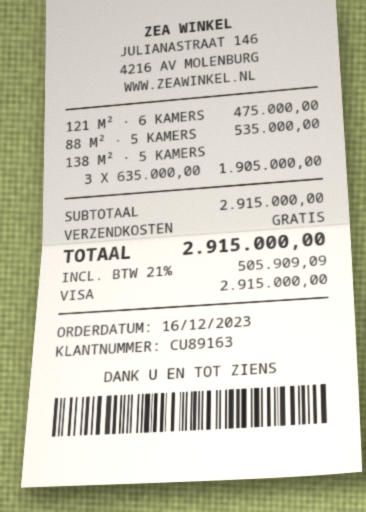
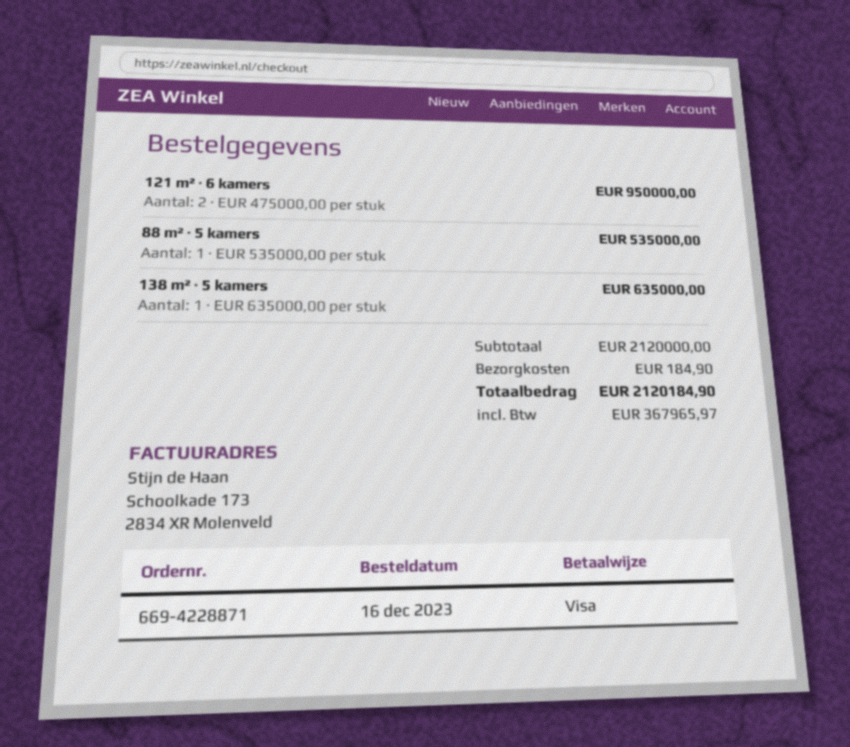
121 M² · 6 KAMERS: 1 x 475000.00 = 475000.00 -> 2 x 475000.00 = 950000.00
138 M² · 5 KAMERS: 3 x 635000.00 = 1905000.00 -> 1 x 635000.00 = 635000.00
subtotal: 2915000.00 -> 2120000.00
shipping: 0.00 -> 184.90
tax: 505909.09 -> 367965.97
total: 2915000.00 -> 2120184.90

